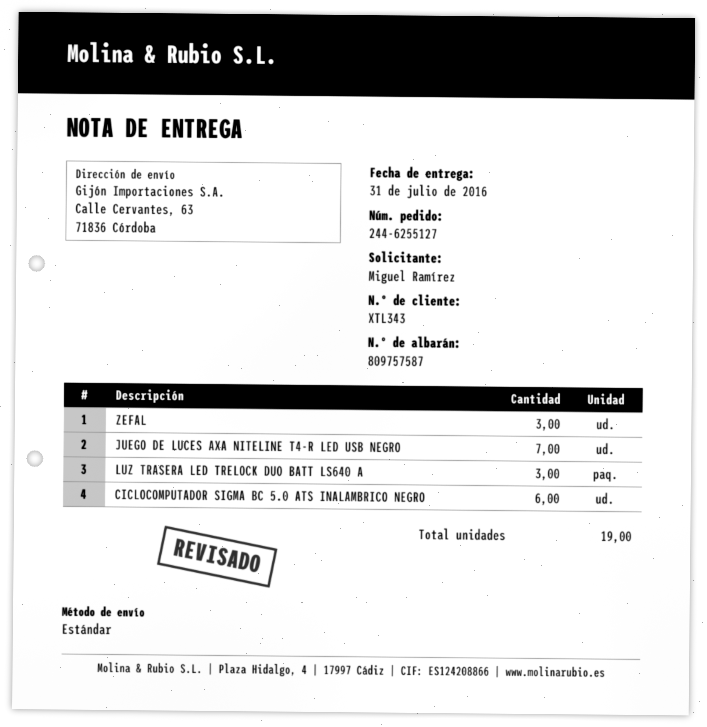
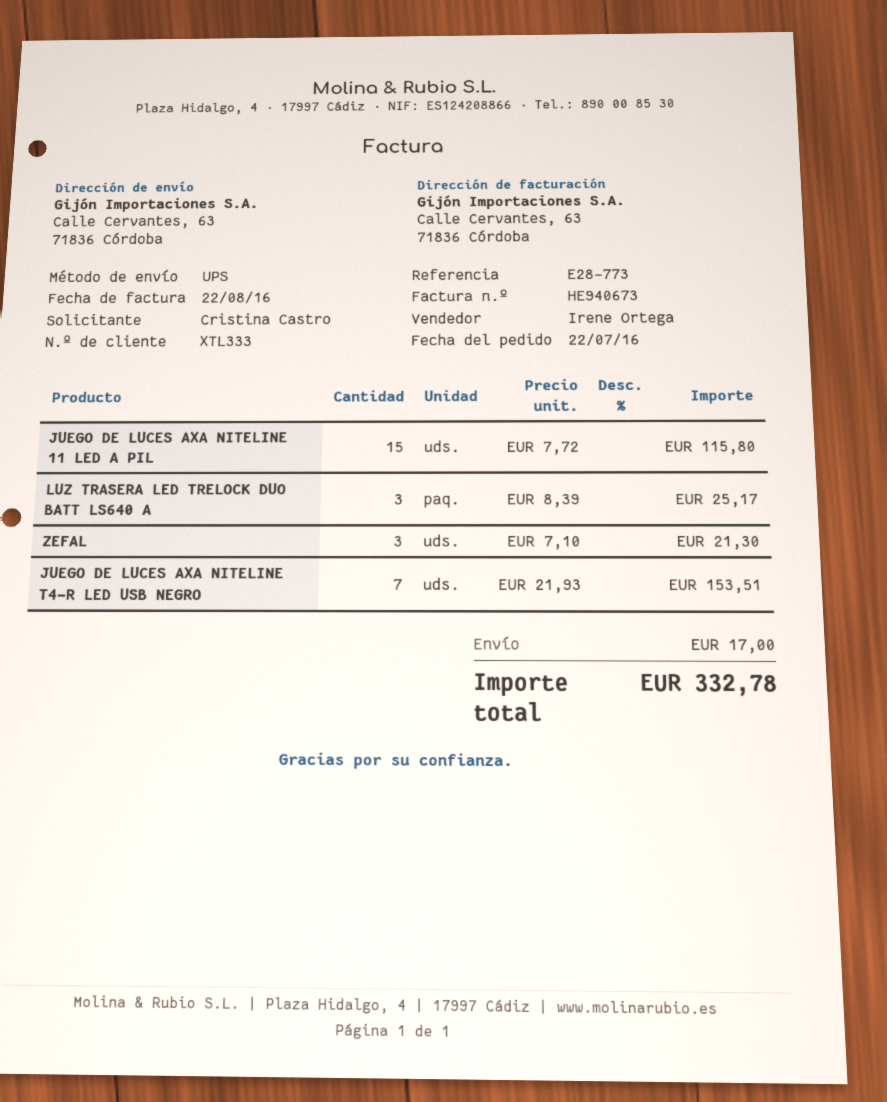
customer number: XTL343 -> XTL333
ordered by: Miguel Ramírez -> Cristina Castro
shipping method: standard -> UPS
CICLOCOMPUTADOR SIGMA BC 5.0 ATS INALAMBRICO NEGRO: 6 -> none
JUEGO DE LUCES AXA NITELINE 11 LED A PIL: none -> 15

